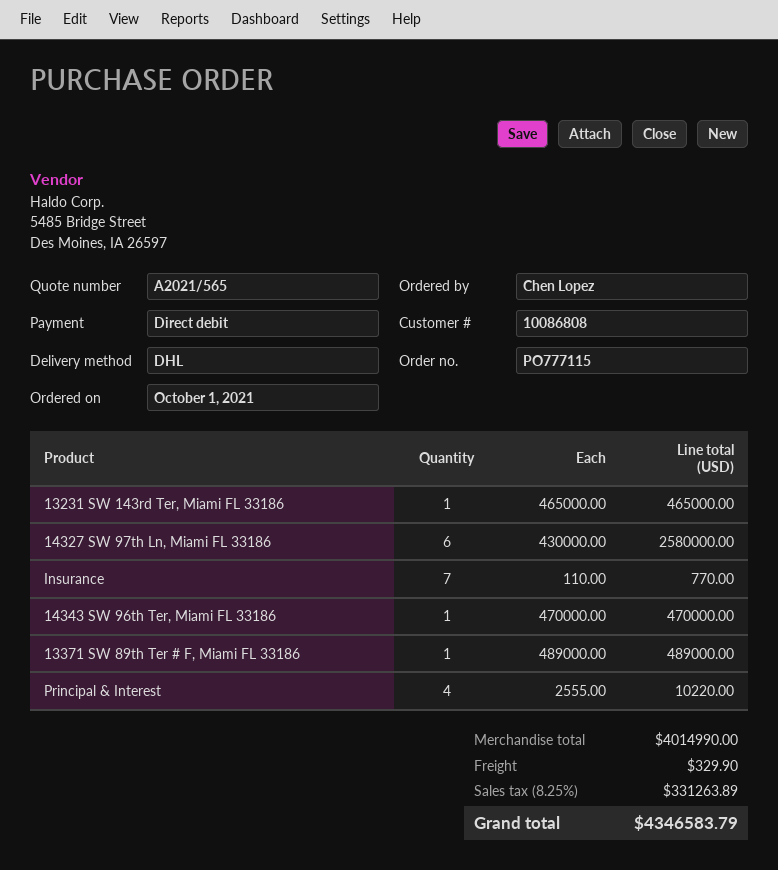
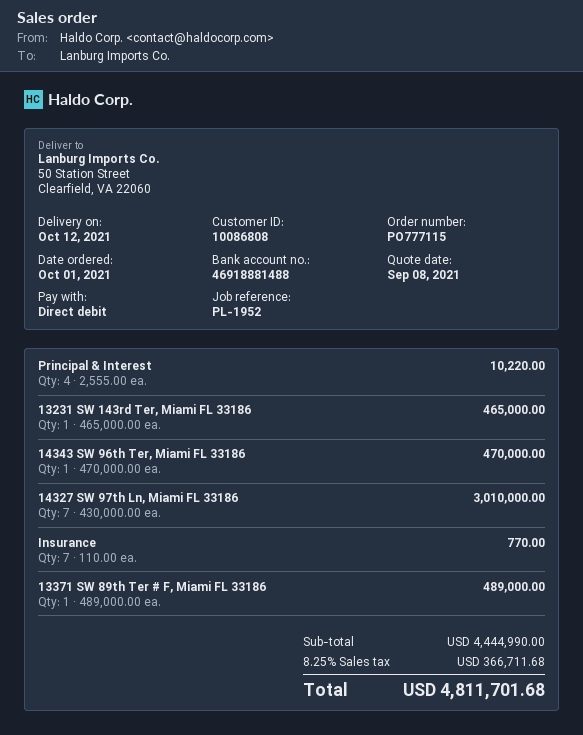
14327 SW 97th Ln, Miami FL 33186: 6 x 430000.00 = 2580000.00 -> 7 x 430000.00 = 3010000.00
subtotal: 4014990.00 -> 4444990.00
shipping: 329.90 -> none
tax: 8.25% = 331263.89 -> 8.25% = 366711.68
total: 4346583.79 -> 4811701.68

